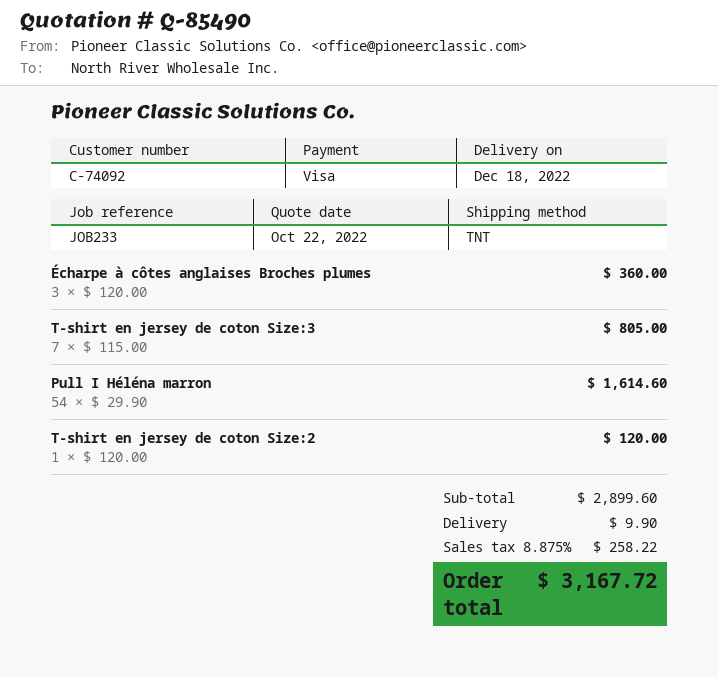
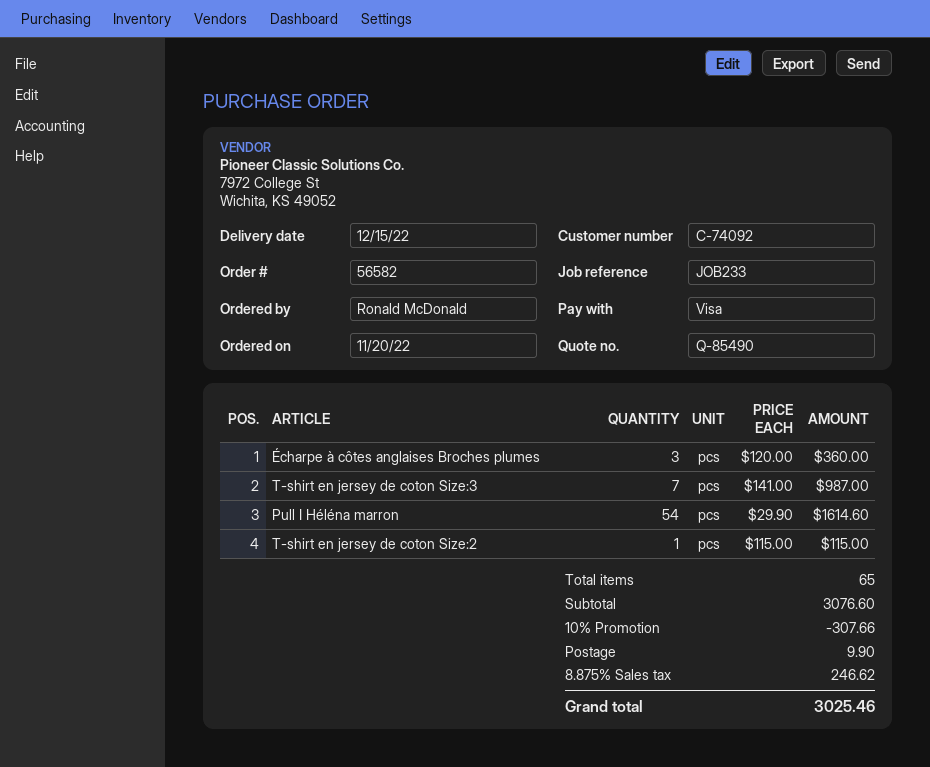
delivery date: 2022-12-18 -> 2022-12-15
T-shirt en jersey de coton Size:3: 7 x 115.00 = 805.00 -> 7 x 141.00 = 987.00
T-shirt en jersey de coton Size:2: 1 x 120.00 = 120.00 -> 1 x 115.00 = 115.00
subtotal: 2899.60 -> 3076.60
discount: none -> 10% = 307.66
tax: 8.875% = 258.22 -> 8.875% = 246.62
total: 3167.72 -> 3025.46

